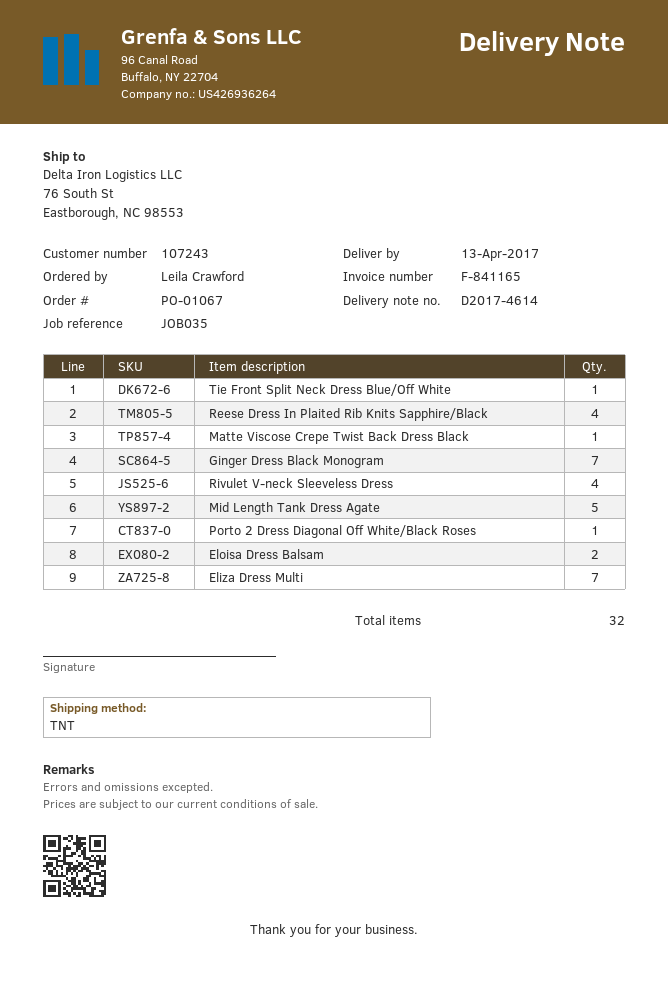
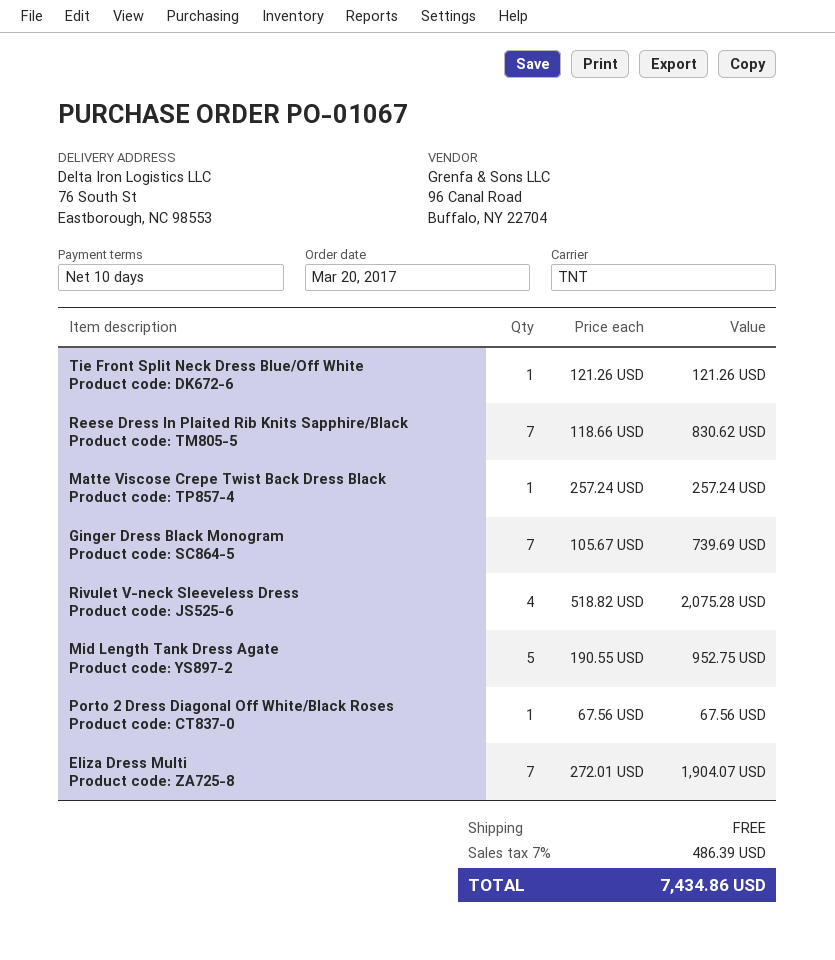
Reese Dress In Plaited Rib Knits Sapphire/Black: 4 -> 7
Eloisa Dress Balsam: 2 -> none

